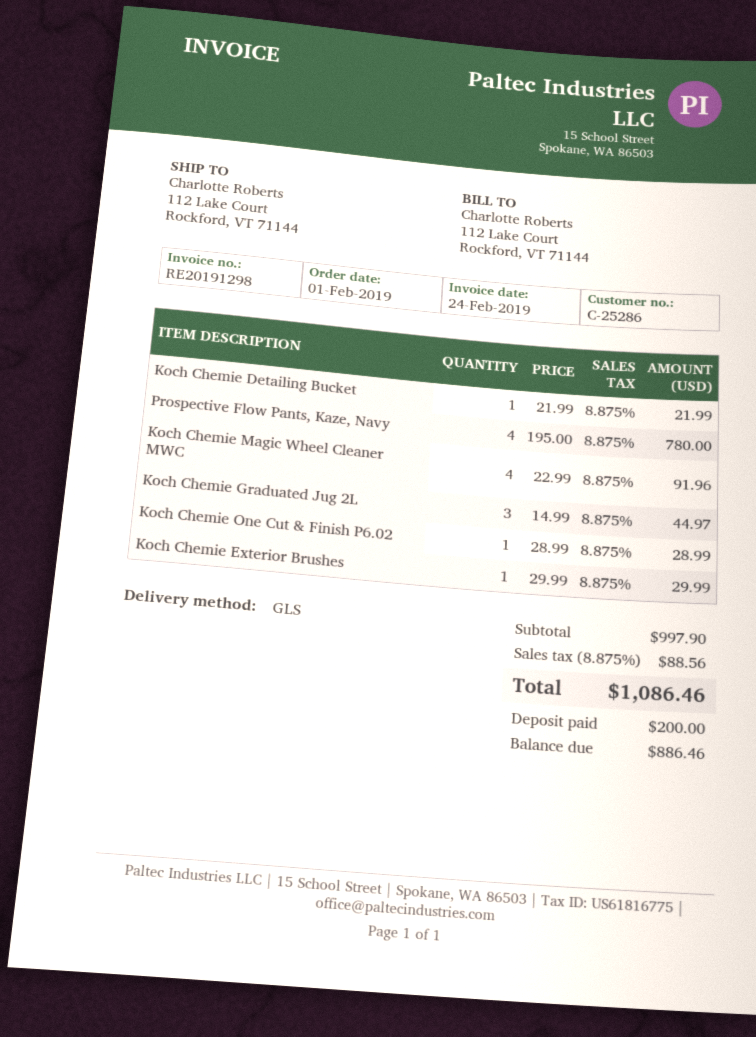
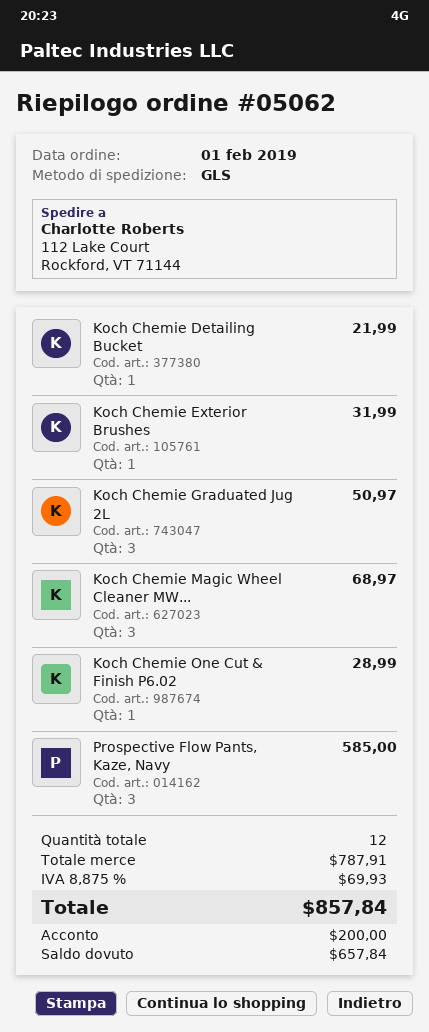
Prospective Flow Pants, Kaze, Navy: 4 for 780.00 -> 3 for 585.00
Koch Chemie Magic Wheel Cleaner MWC: 4 for 91.96 -> 3 for 68.97
Koch Chemie Graduated Jug 2L: 3 for 44.97 -> 3 for 50.97
Koch Chemie Exterior Brushes: 1 for 29.99 -> 1 for 31.99
subtotal: 997.90 -> 787.91
tax: 8.875% = 88.56 -> 8.875% = 69.93
total: 1086.46 -> 857.84
balance: 886.46 -> 657.84

